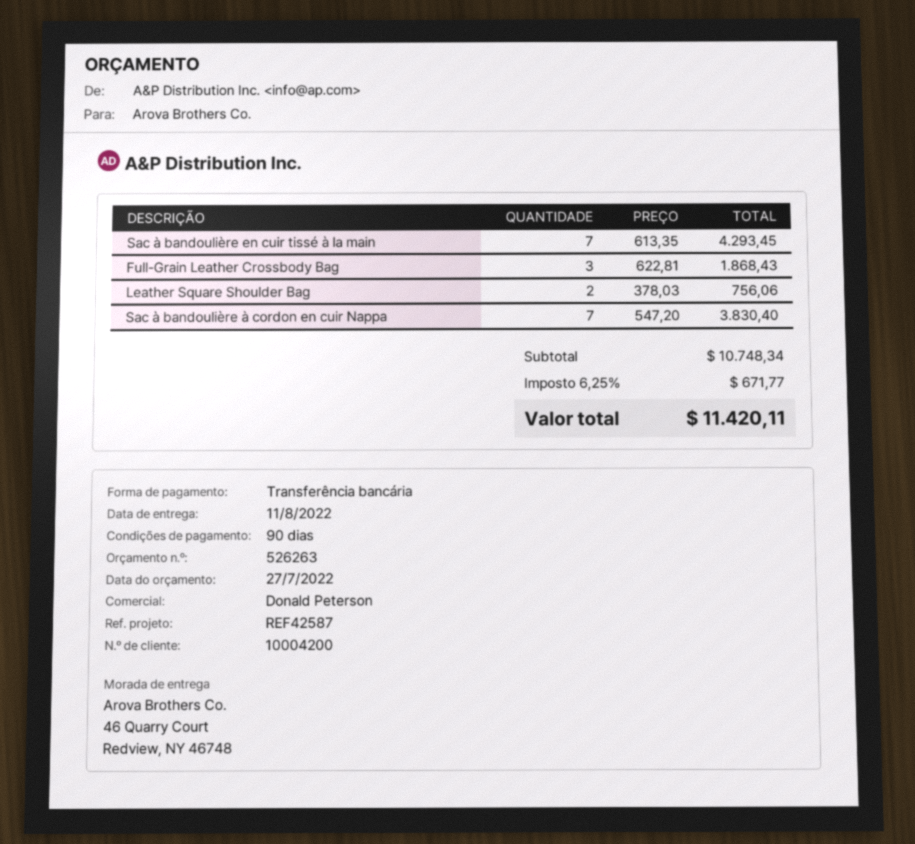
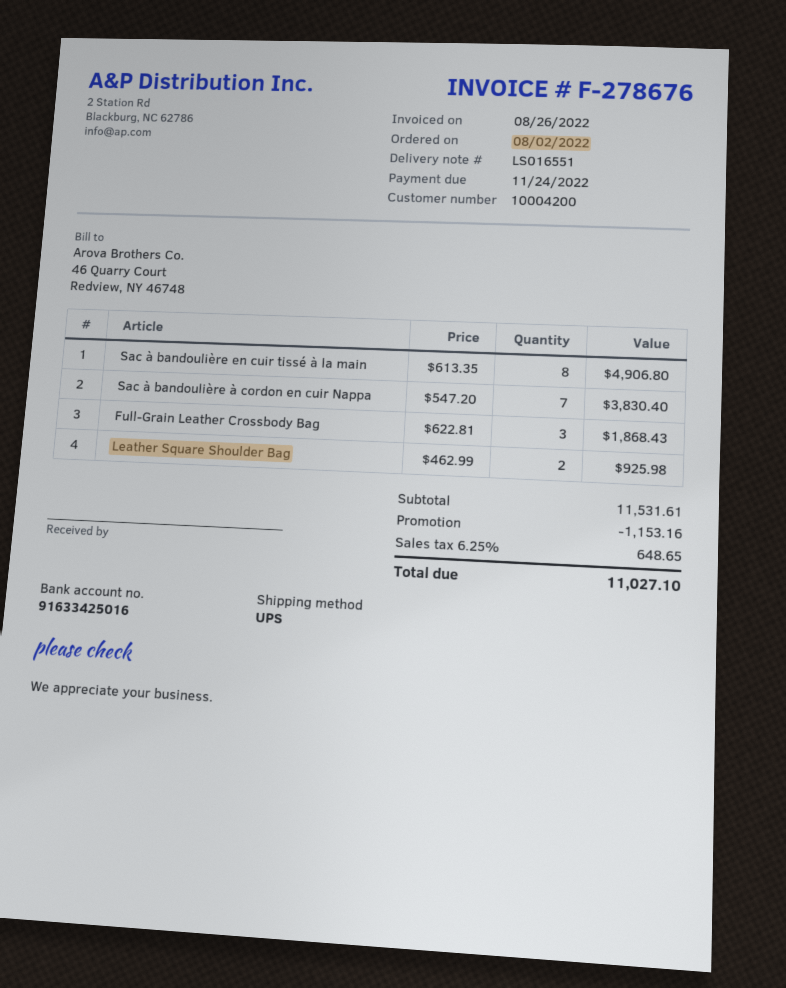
Sac à bandoulière en cuir tissé à la main: 7 x 613.35 = 4293.45 -> 8 x 613.35 = 4906.80
Leather Square Shoulder Bag: 2 x 378.03 = 756.06 -> 2 x 462.99 = 925.98
subtotal: 10748.34 -> 11531.61
discount: none -> 1153.16
tax: 6.25% = 671.77 -> 6.25% = 648.65
total: 11420.11 -> 11027.10

